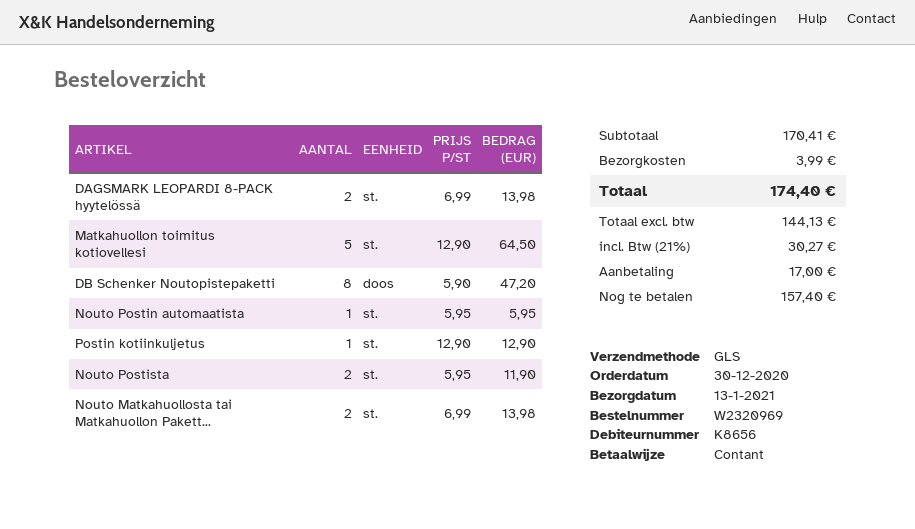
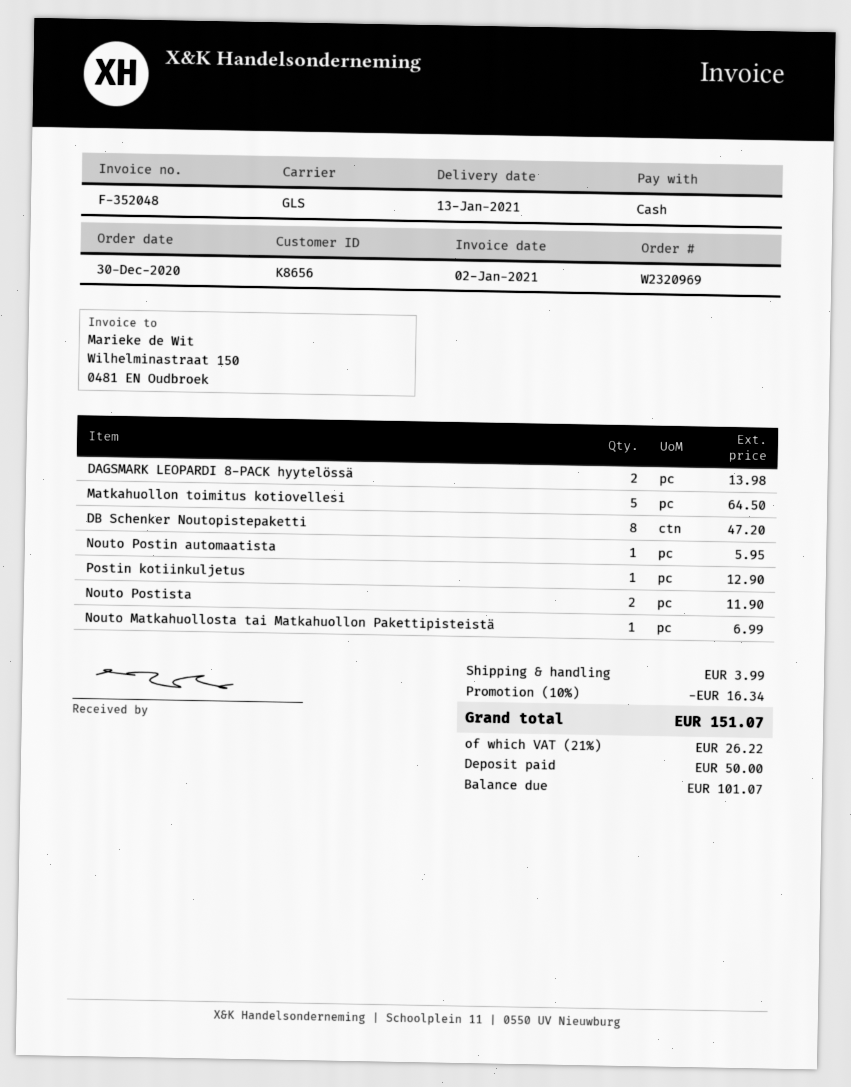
Nouto Matkahuollosta tai Matkahuollon Pakett...: 2 for 13.98 -> 1 for 6.99
discount: none -> 10% = 16.34
tax: 21% = 30.27 -> 21% = 26.22
total: 174.40 -> 151.07
deposit: 17.00 -> 50.00
balance: 157.40 -> 101.07

